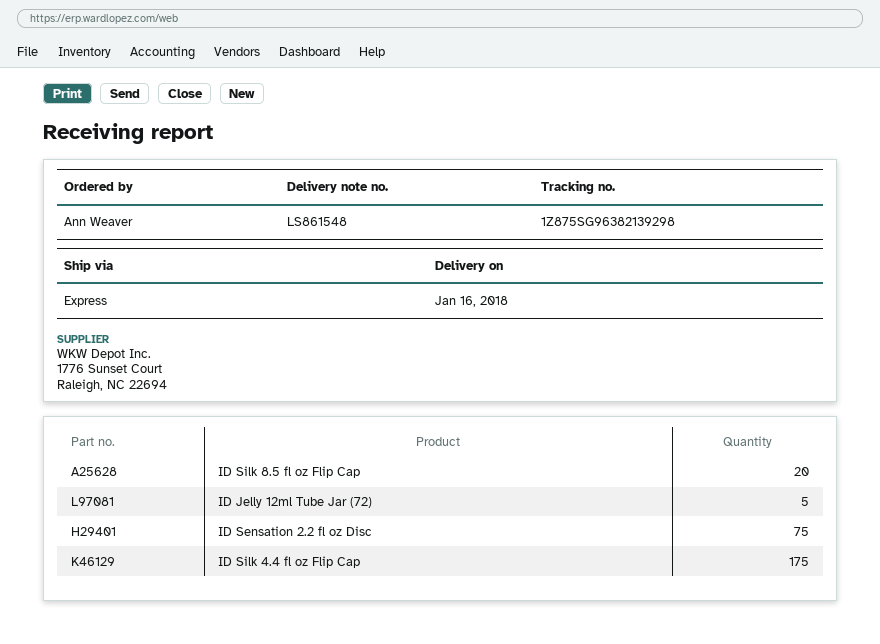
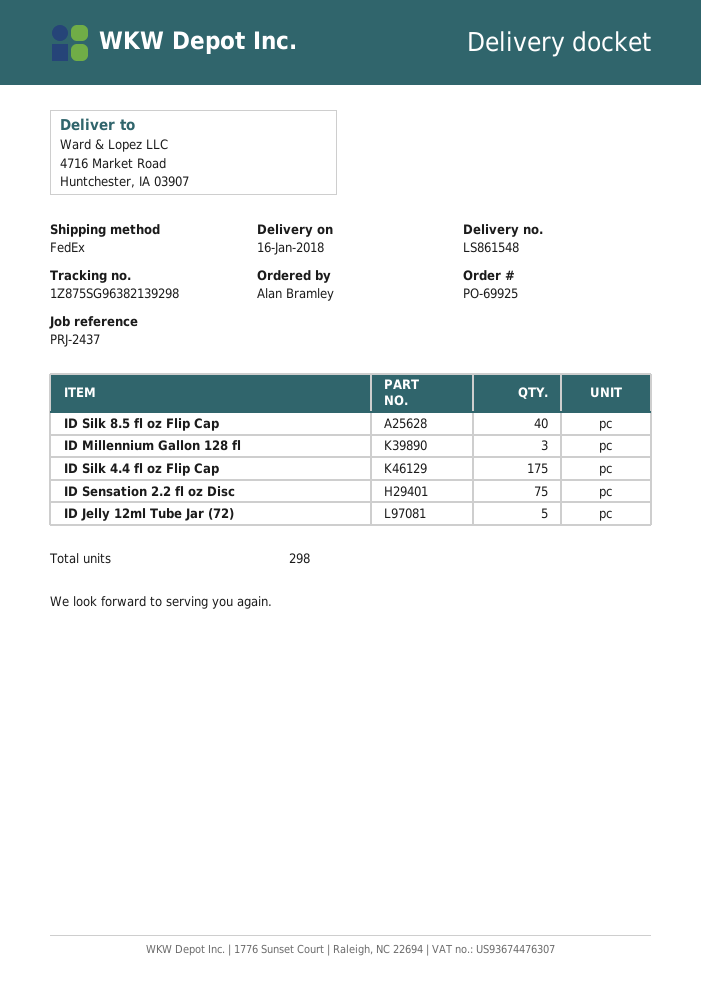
ordered by: Ann Weaver -> Alan Bramley
shipping method: express -> FedEx
ID Silk 8.5 fl oz Flip Cap: 20 -> 40
ID Millennium Gallon 128 fl: none -> 3

